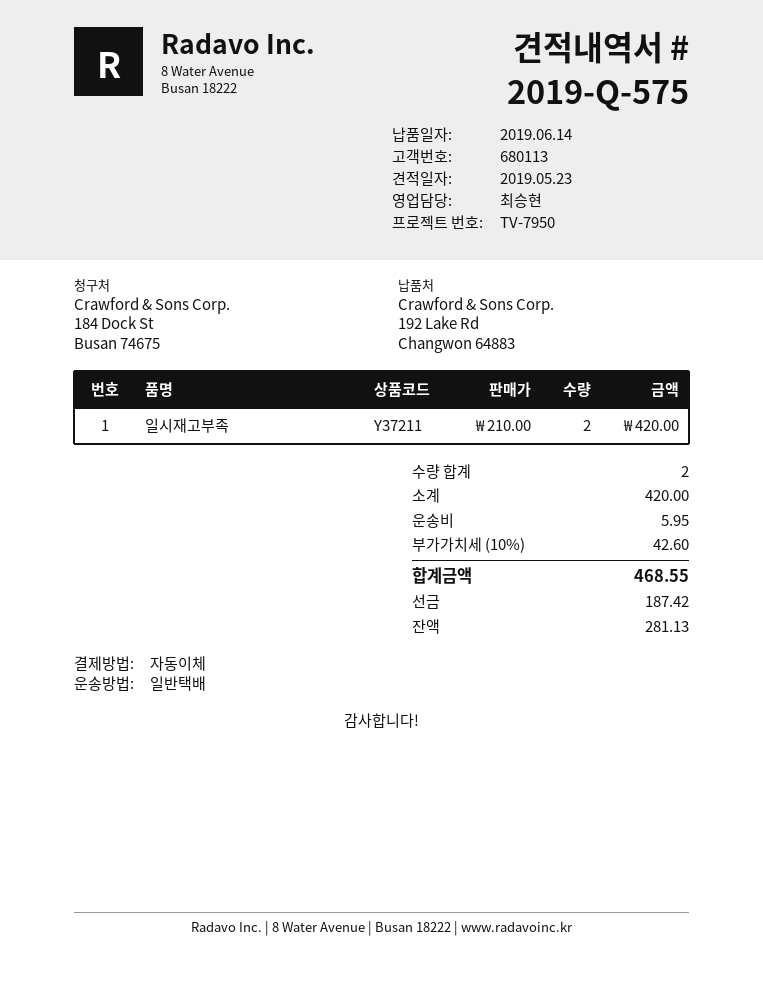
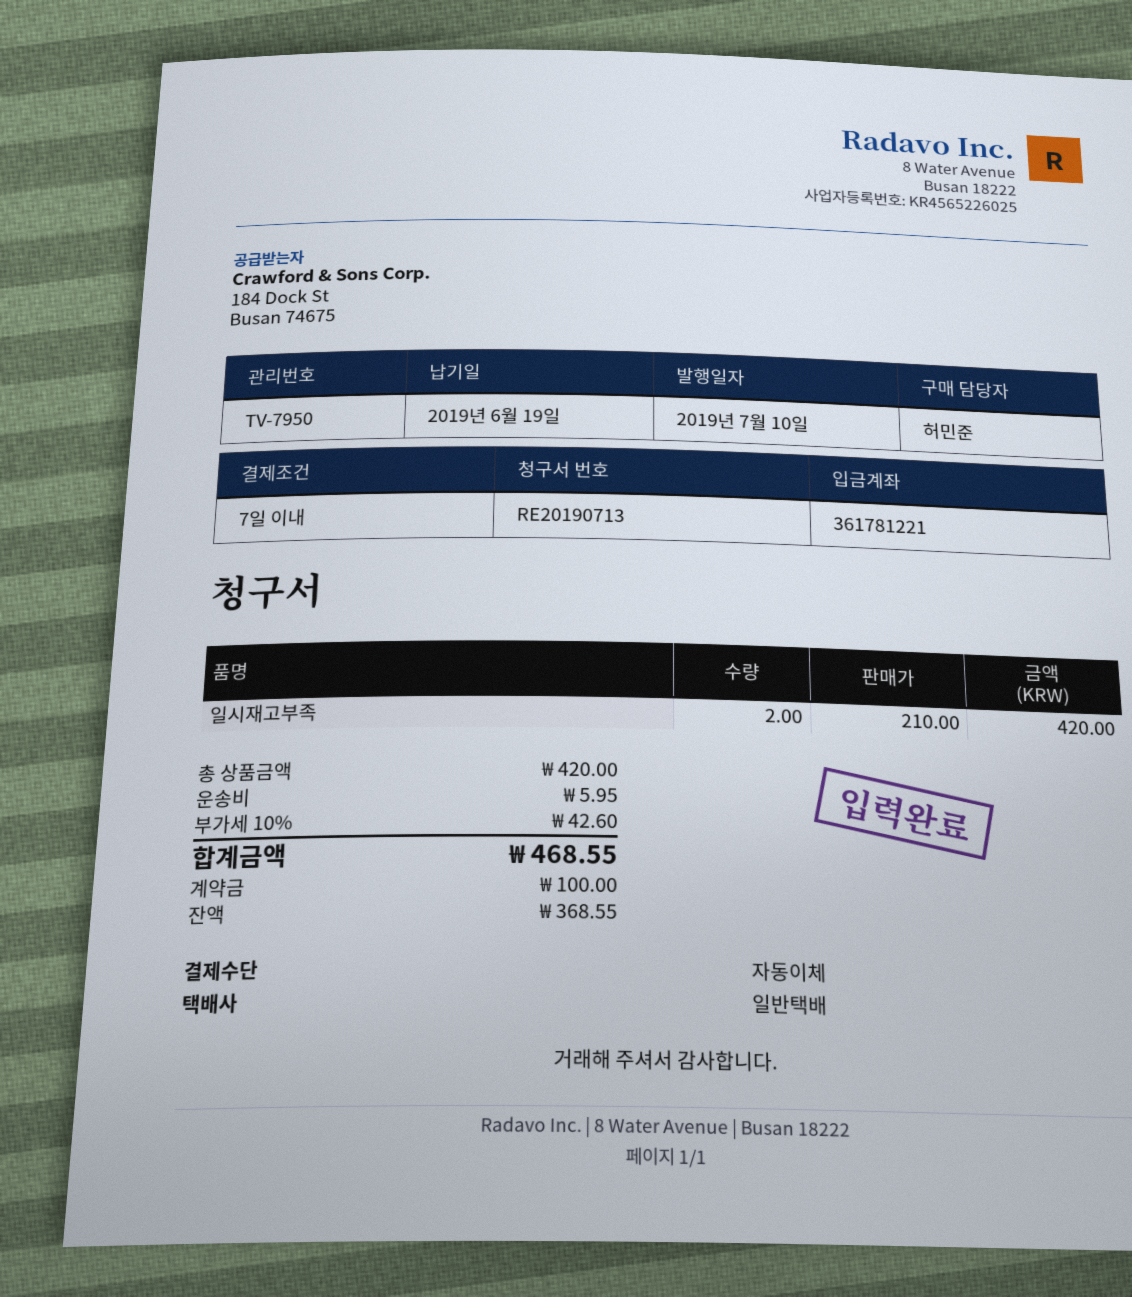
delivery date: 2019-06-14 -> 2019-06-19
deposit: 187.42 -> 100.00
balance: 281.13 -> 368.55

